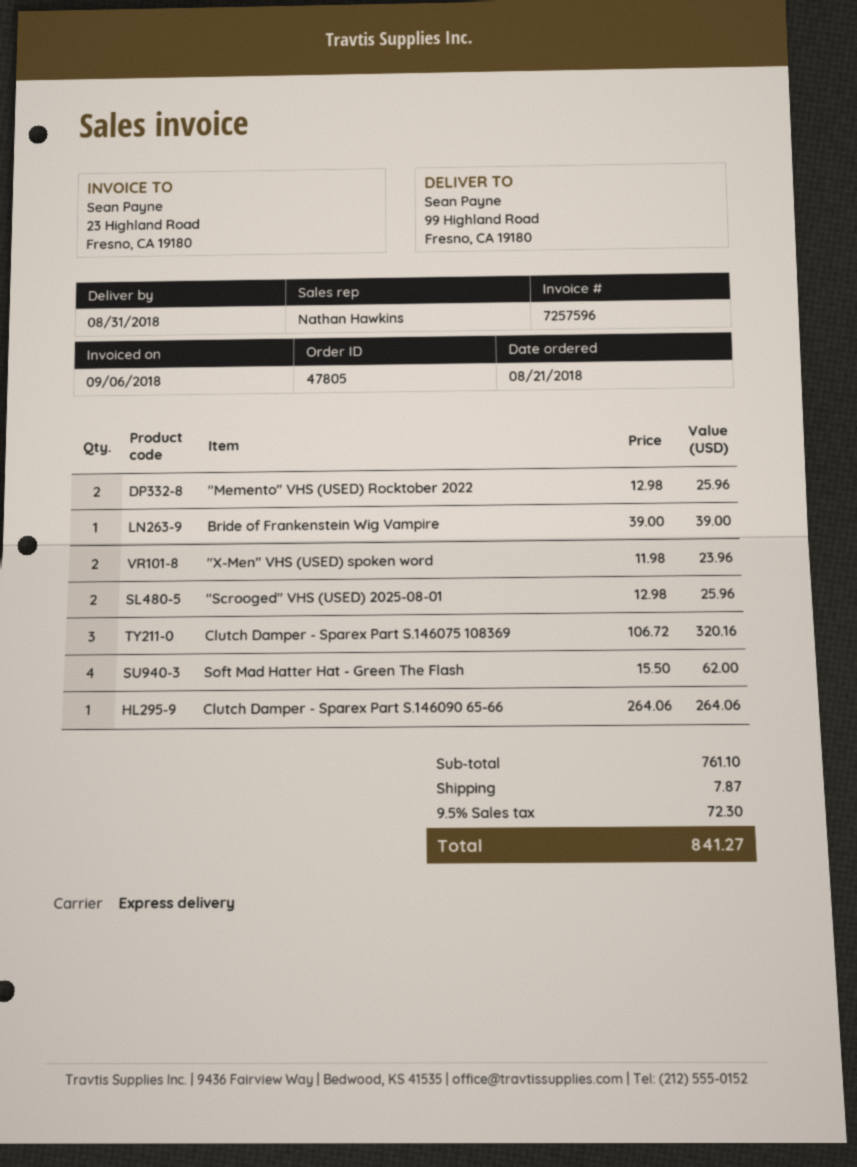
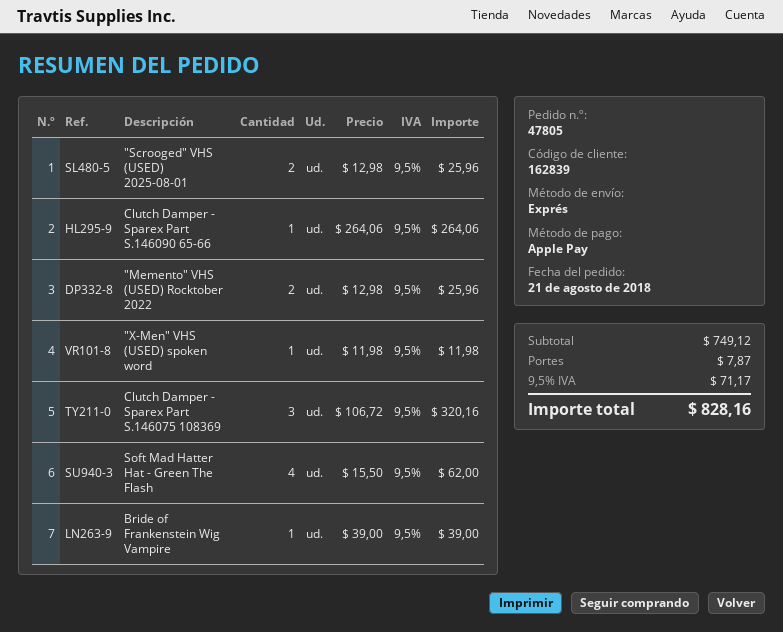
"X-Men" VHS (USED) spoken word: 2 x 11.98 = 23.96 -> 1 x 11.98 = 11.98
subtotal: 761.10 -> 749.12
tax: 9.5% = 72.30 -> 9.5% = 71.17
total: 841.27 -> 828.16

